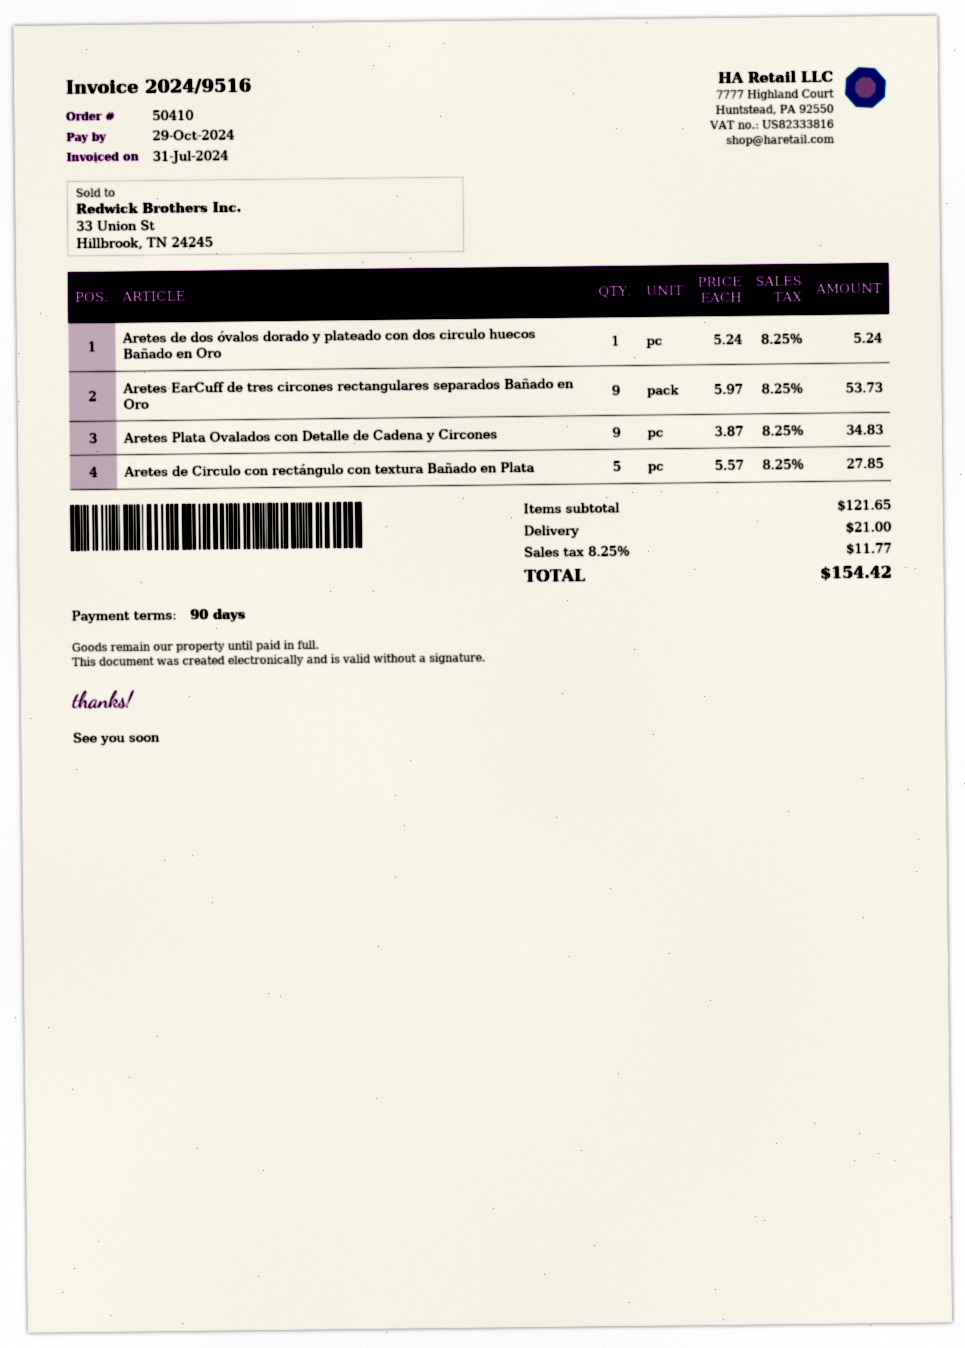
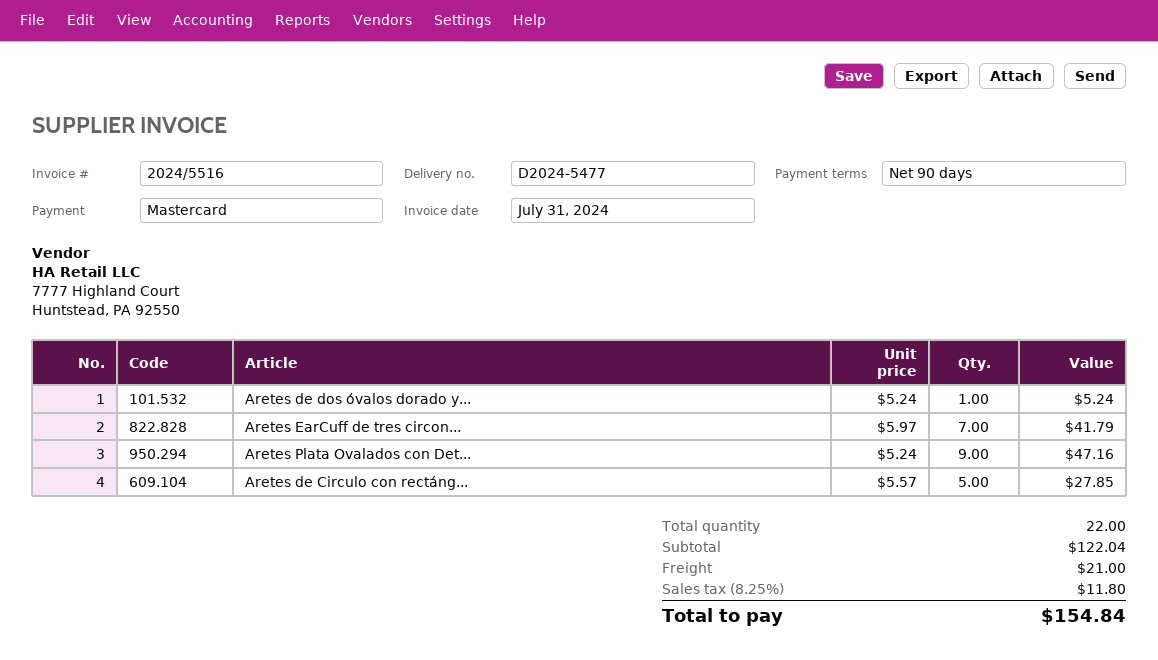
invoice number: 2024/9516 -> 2024/5516
Aretes EarCuff de tres circones rectangulares separados Bañado en Oro: 9 x 5.97 = 53.73 -> 7 x 5.97 = 41.79
Aretes Plata Ovalados con Detalle de Cadena y Circones: 9 x 3.87 = 34.83 -> 9 x 5.24 = 47.16
subtotal: 121.65 -> 122.04
tax: 8.25% = 11.77 -> 8.25% = 11.80
total: 154.42 -> 154.84

